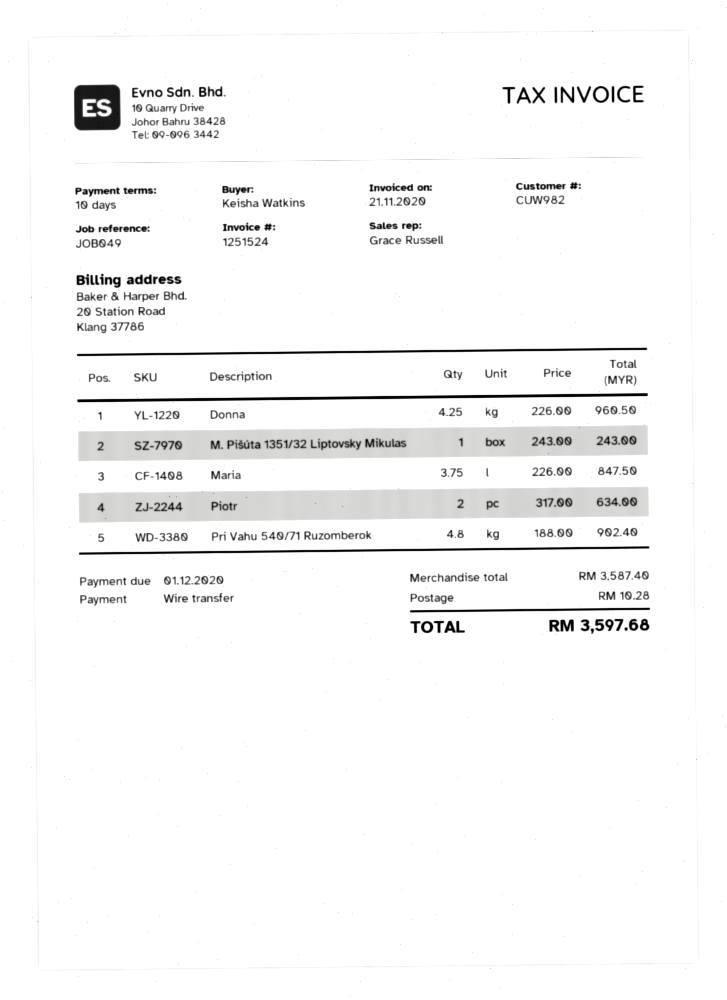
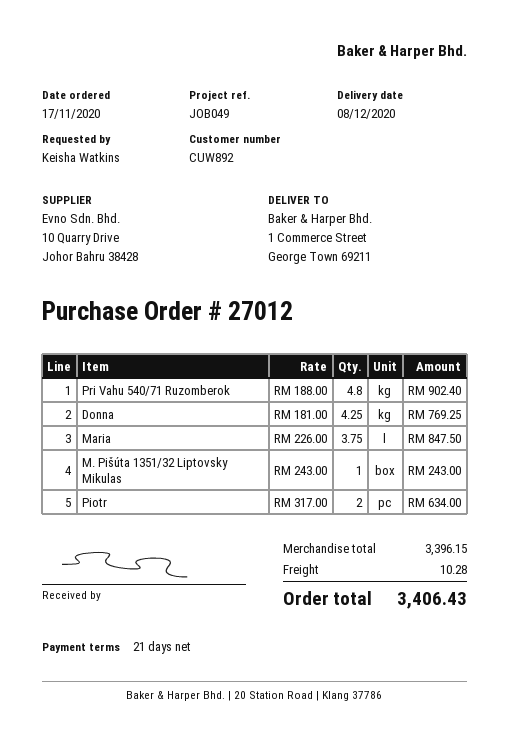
payment terms: 10 days -> 21 days
customer number: CUW982 -> CUW892
Donna: 4.25 x 226.00 = 960.50 -> 4.25 x 181.00 = 769.25
subtotal: 3587.40 -> 3396.15
total: 3597.68 -> 3406.43

